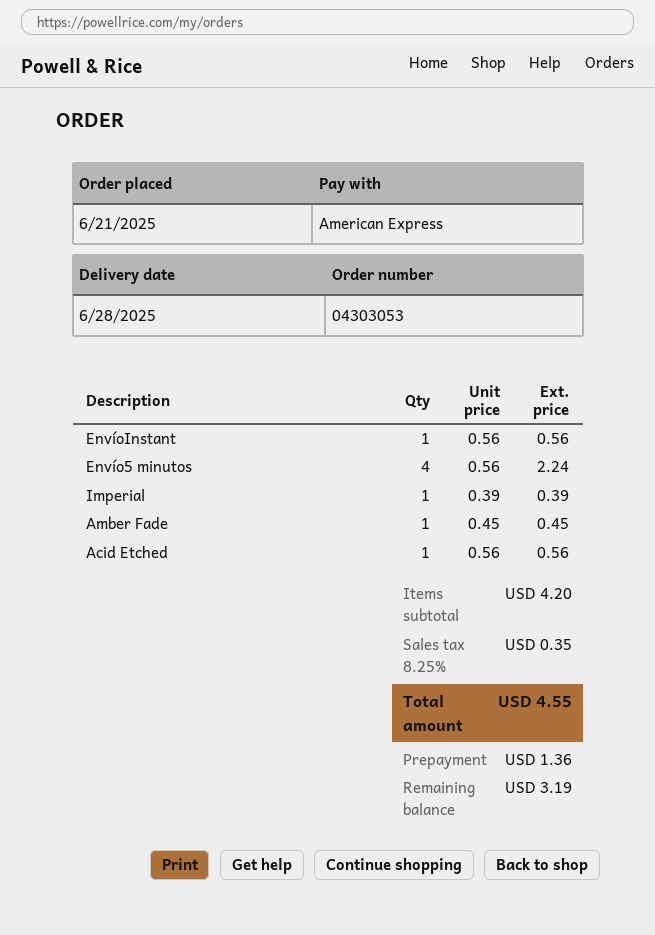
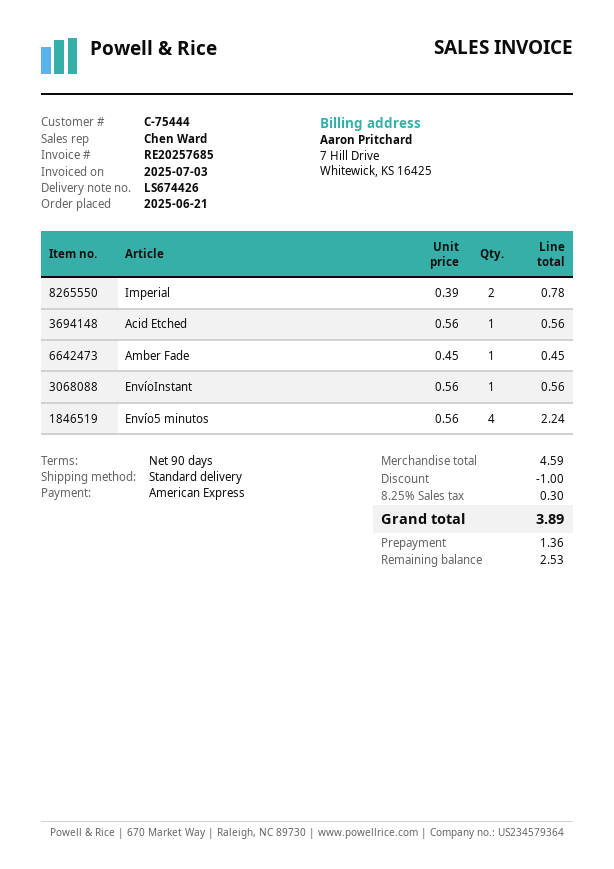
Imperial: 1 x 0.39 = 0.39 -> 2 x 0.39 = 0.78
subtotal: 4.20 -> 4.59
discount: none -> 1.00
tax: 8.25% = 0.35 -> 8.25% = 0.30
total: 4.55 -> 3.89
balance: 3.19 -> 2.53

